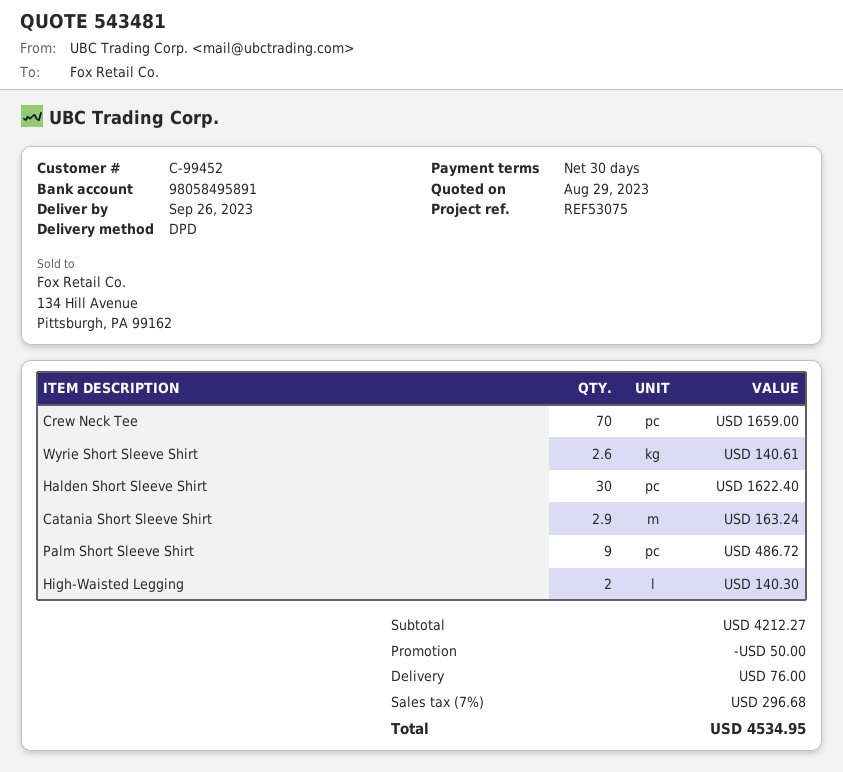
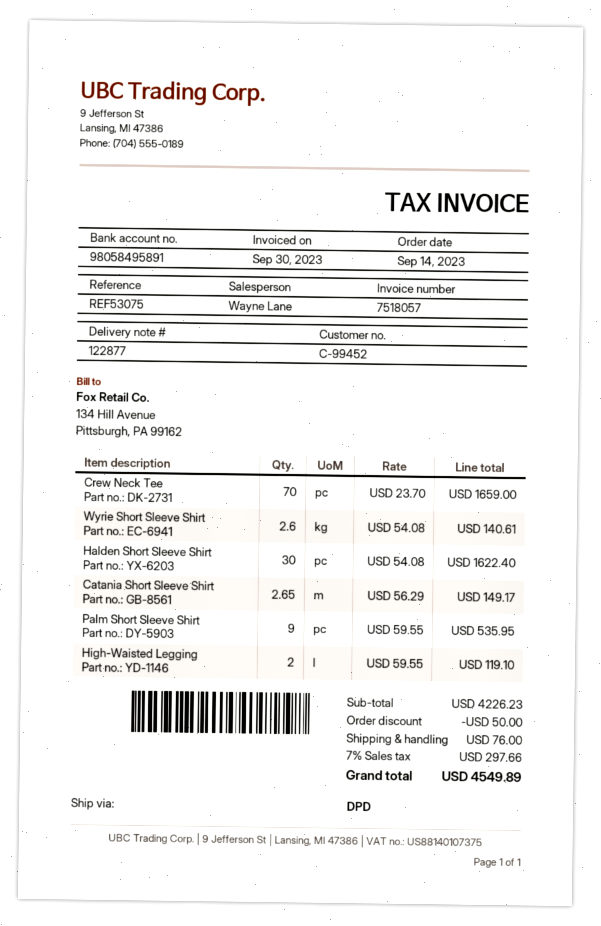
Catania Short Sleeve Shirt: 2.9 for 163.24 -> 2.65 for 149.17
Palm Short Sleeve Shirt: 9 for 486.72 -> 9 for 535.95
High-Waisted Legging: 2 for 140.30 -> 2 for 119.10
subtotal: 4212.27 -> 4226.23
tax: 7% = 296.68 -> 7% = 297.66
total: 4534.95 -> 4549.89

